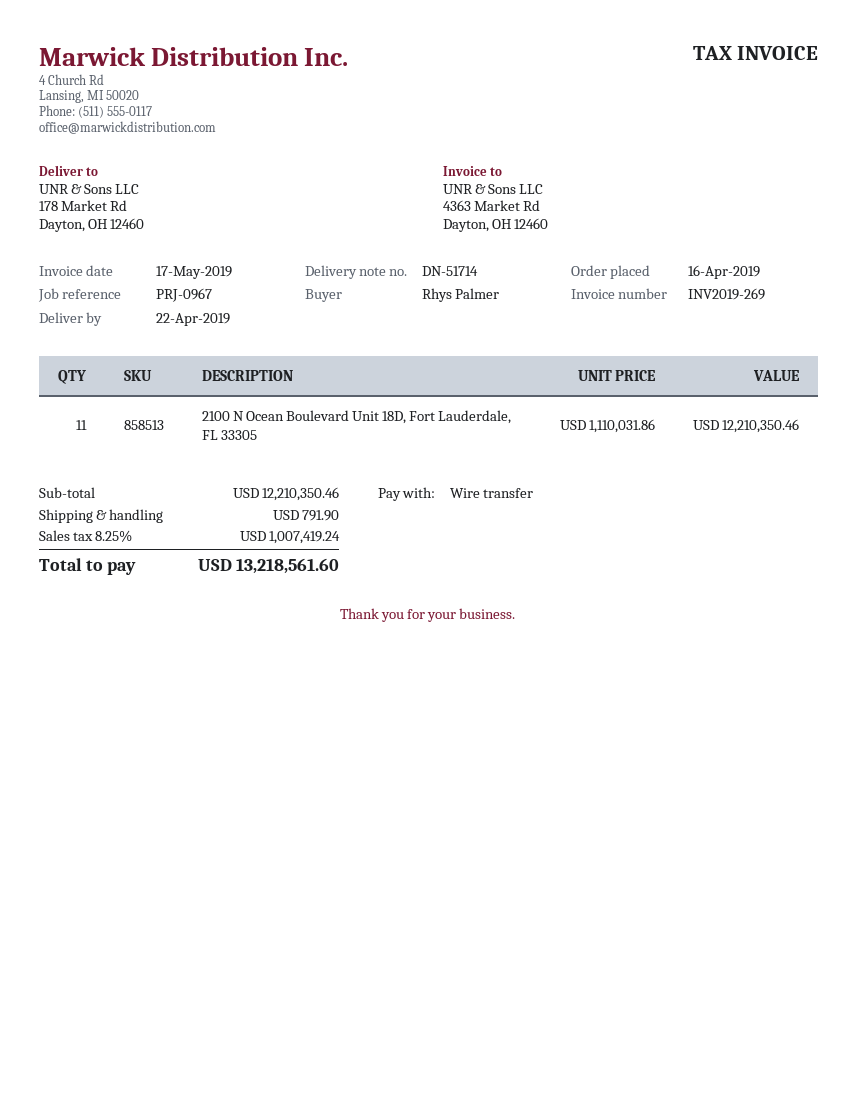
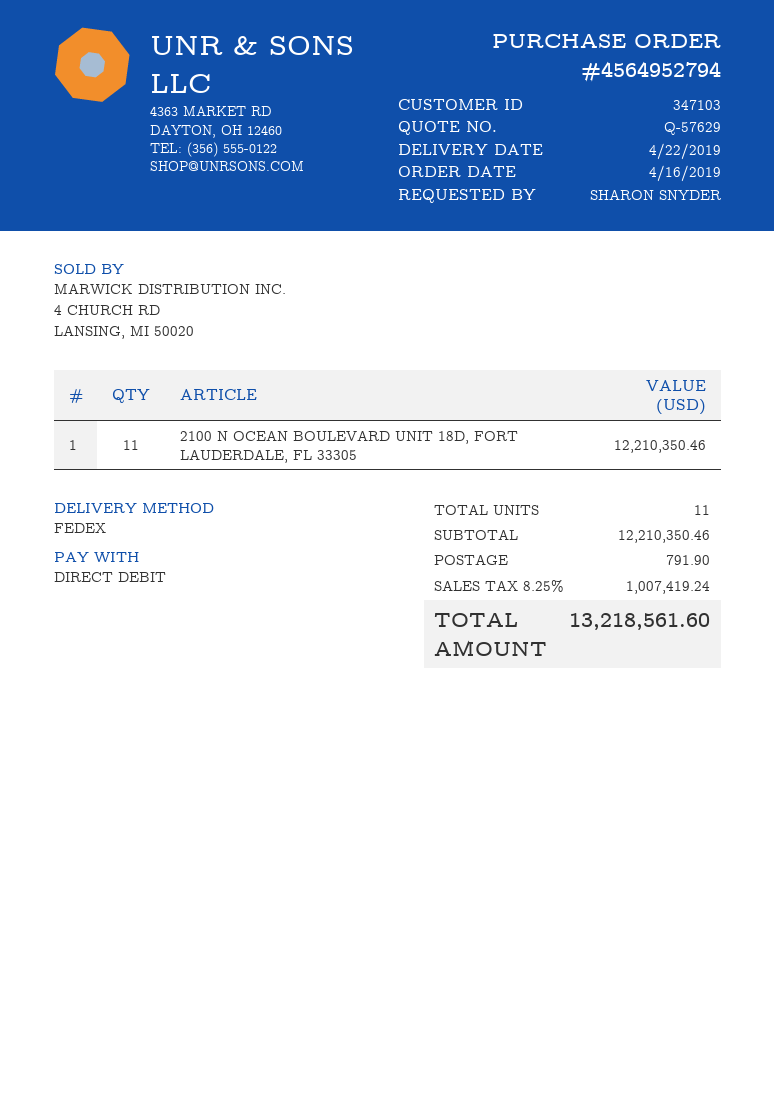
ordered by: Rhys Palmer -> SHARON SNYDER
payment method: bank transfer -> direct debit

